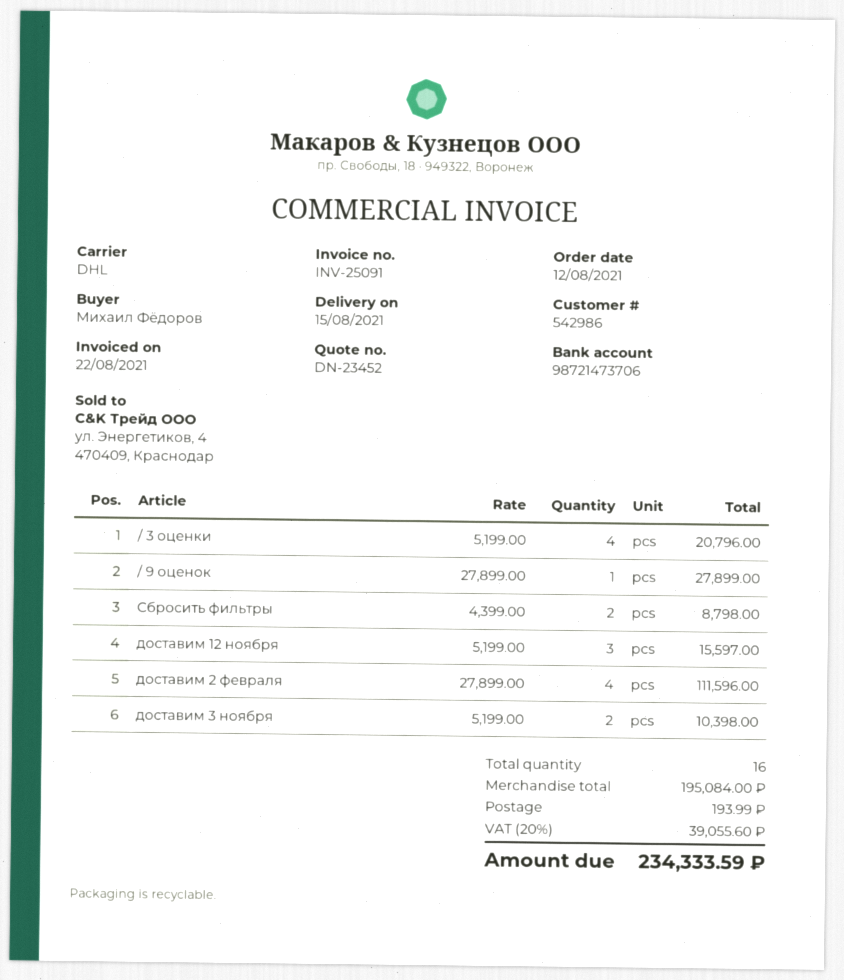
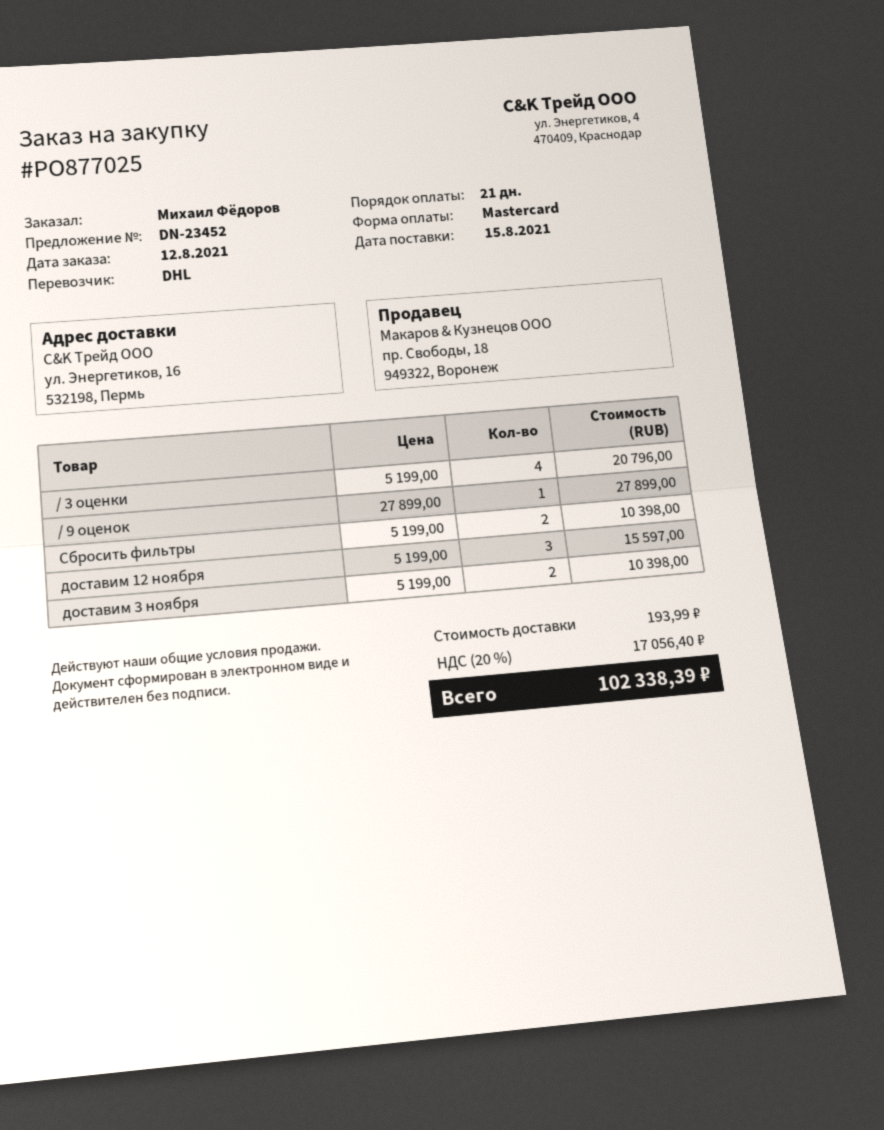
Сбросить фильтры: 2 x 4399.00 = 8798.00 -> 2 x 5199.00 = 10398.00
доставим 2 февраля: 4 x 27899.00 = 111596.00 -> none
tax: 20% = 39055.60 -> 20% = 17056.40
total: 234333.59 -> 102338.39

